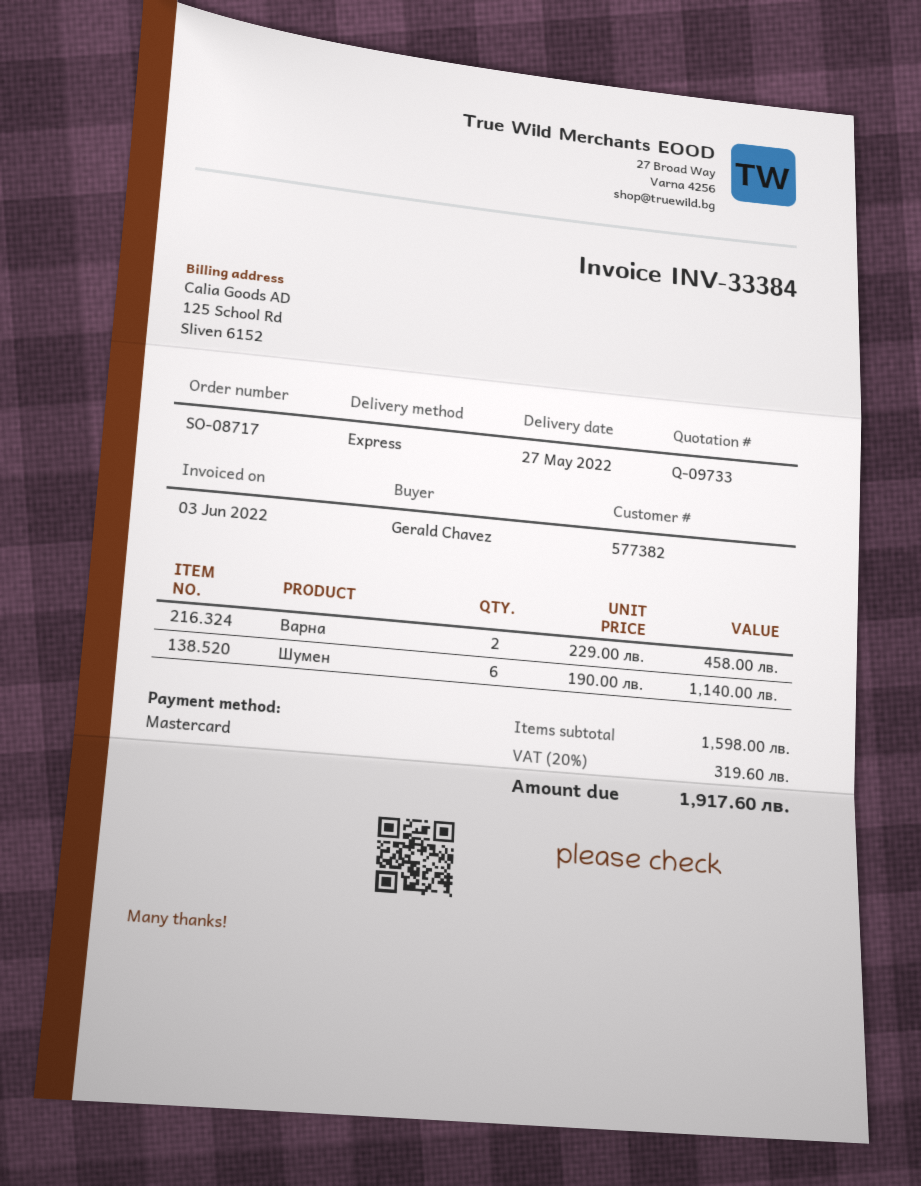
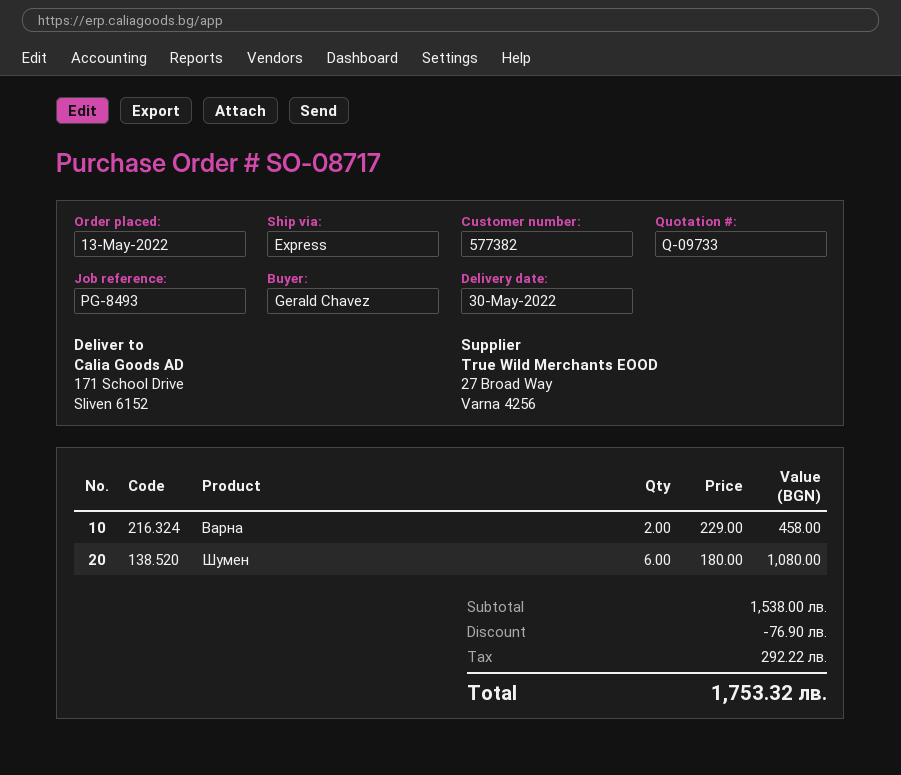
delivery date: 2022-05-27 -> 2022-05-30
Шумен: 6 x 190.00 = 1140.00 -> 6 x 180.00 = 1080.00
subtotal: 1598.00 -> 1538.00
discount: none -> 76.90
tax: 319.60 -> 292.22
total: 1917.60 -> 1753.32

